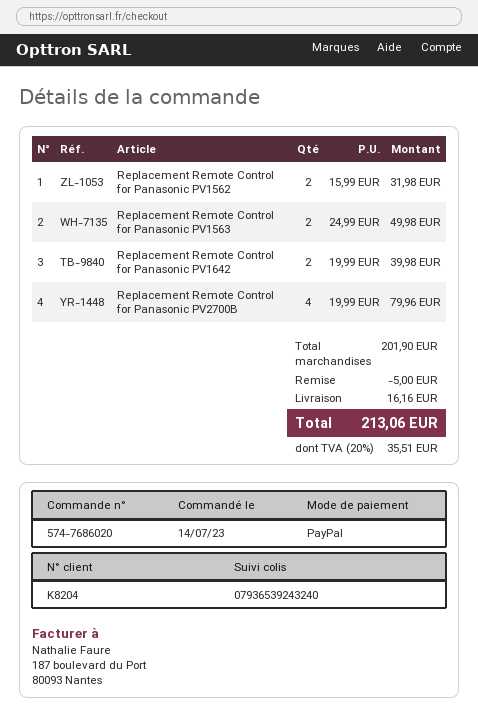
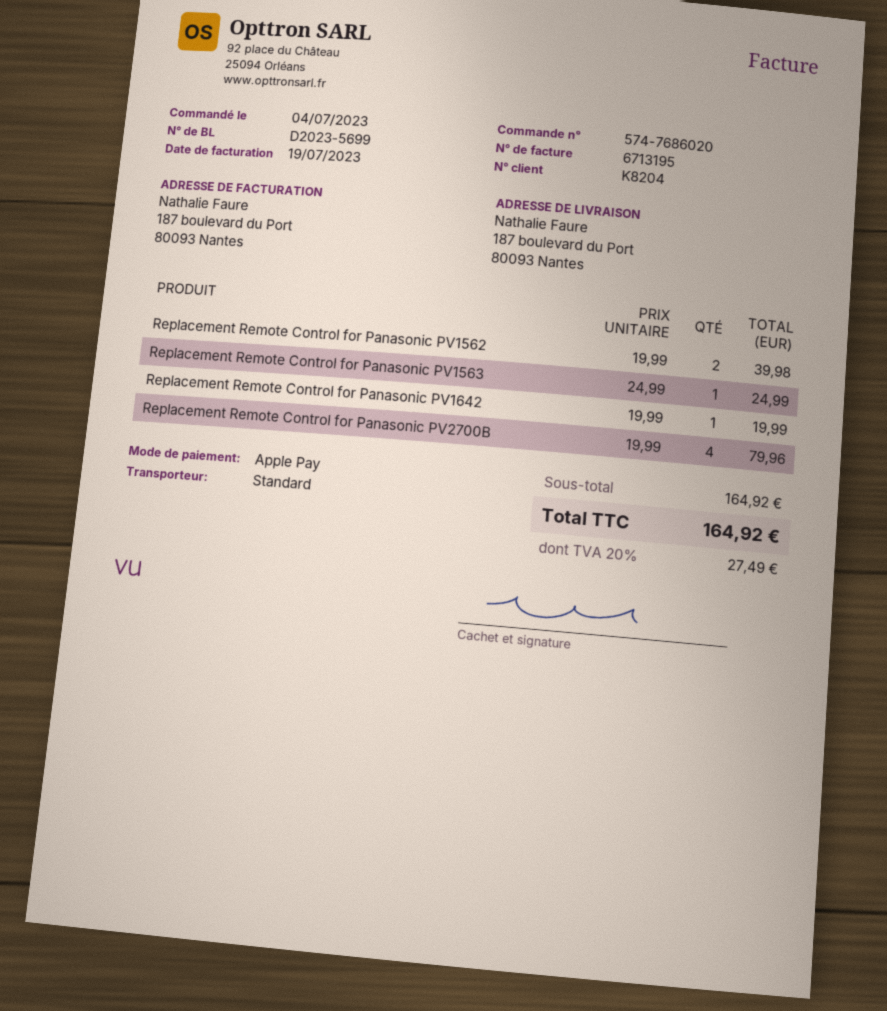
order date: 2023-07-14 -> 2023-07-04
payment method: PayPal -> Apple Pay
Replacement Remote Control for Panasonic PV1562: 2 x 15.99 = 31.98 -> 2 x 19.99 = 39.98
Replacement Remote Control for Panasonic PV1563: 2 x 24.99 = 49.98 -> 1 x 24.99 = 24.99
Replacement Remote Control for Panasonic PV1642: 2 x 19.99 = 39.98 -> 1 x 19.99 = 19.99
subtotal: 201.90 -> 164.92
discount: 5.00 -> none
shipping: 16.16 -> none
tax: 20% = 35.51 -> 20% = 27.49
total: 213.06 -> 164.92

